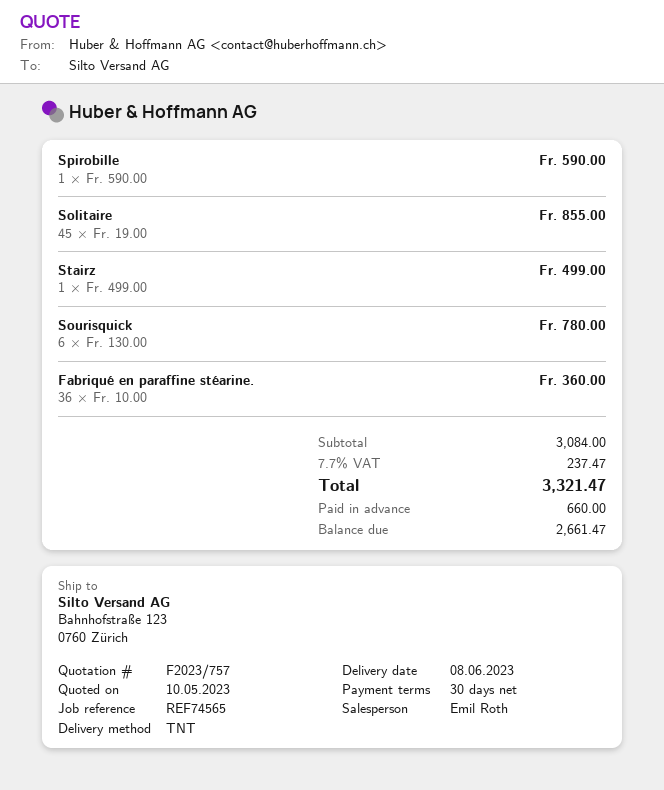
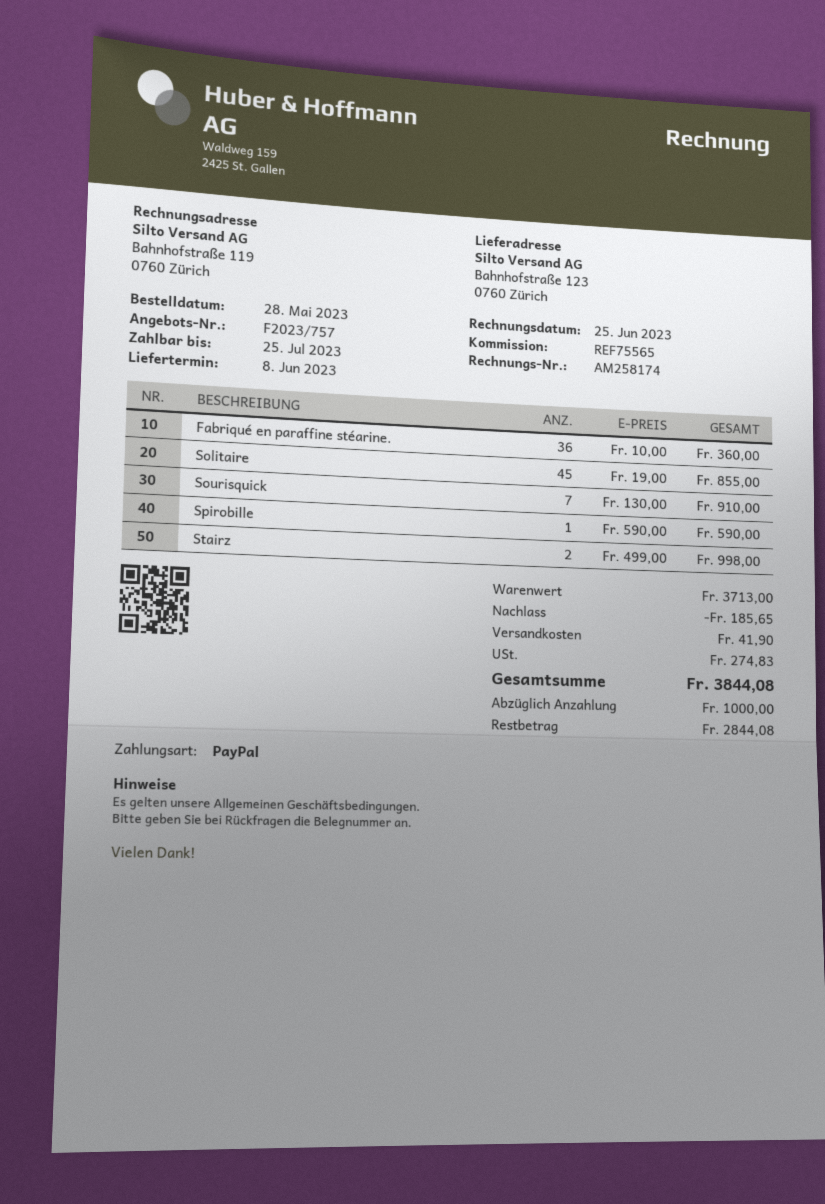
reference: REF74565 -> REF75565
Stairz: 1 x 499.00 = 499.00 -> 2 x 499.00 = 998.00
Sourisquick: 6 x 130.00 = 780.00 -> 7 x 130.00 = 910.00
subtotal: 3084.00 -> 3713.00
discount: none -> 185.65
shipping: none -> 41.90
tax: 237.47 -> 274.83
total: 3321.47 -> 3844.08
deposit: 660.00 -> 1000.00
balance: 2661.47 -> 2844.08

